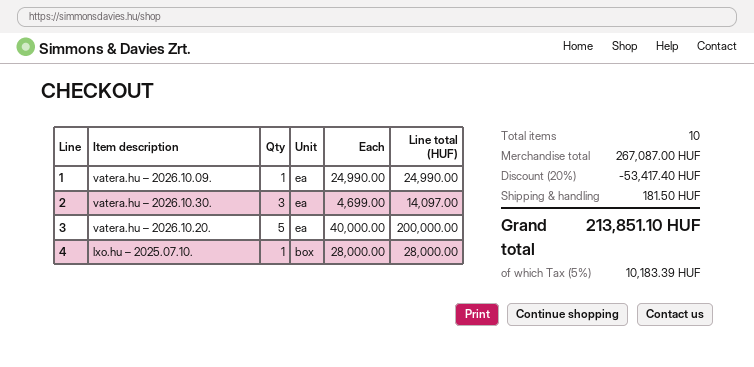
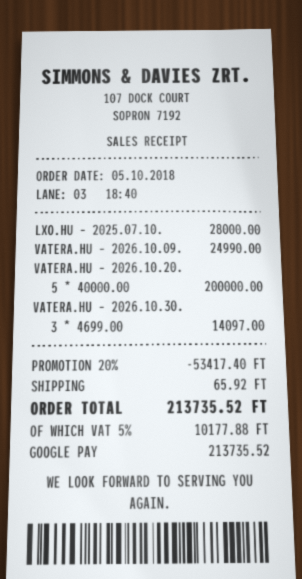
shipping: 181.50 -> 65.92
tax: 5% = 10183.39 -> 5% = 10177.88
total: 213851.10 -> 213735.52

